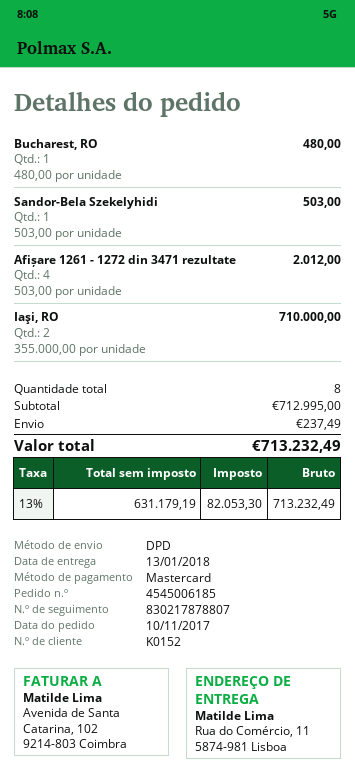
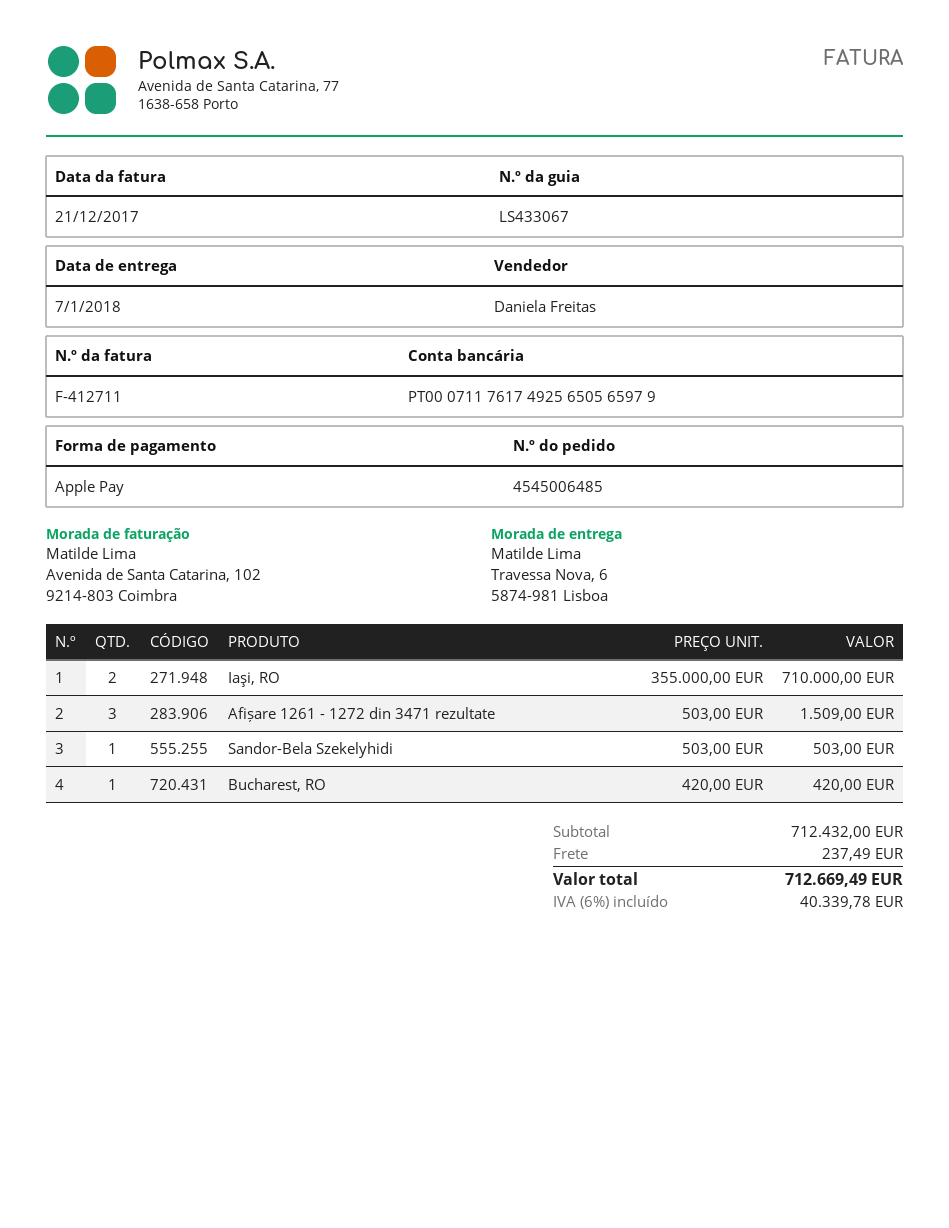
order number: 4545006185 -> 4545006485
delivery date: 2018-01-13 -> 2018-01-07
payment method: Mastercard -> Apple Pay
ship to: Rua do Comércio, 11, 5874-981 Lisboa -> Travessa Nova, 6, 5874-981 Lisboa
Bucharest, RO: 1 x 480.00 = 480.00 -> 1 x 420.00 = 420.00
Afișare 1261 - 1272 din 3471 rezultate: 4 x 503.00 = 2012.00 -> 3 x 503.00 = 1509.00
subtotal: 712995.00 -> 712432.00
tax: 13% = 82053.30 -> 6% = 40339.78
total: 713232.49 -> 712669.49

